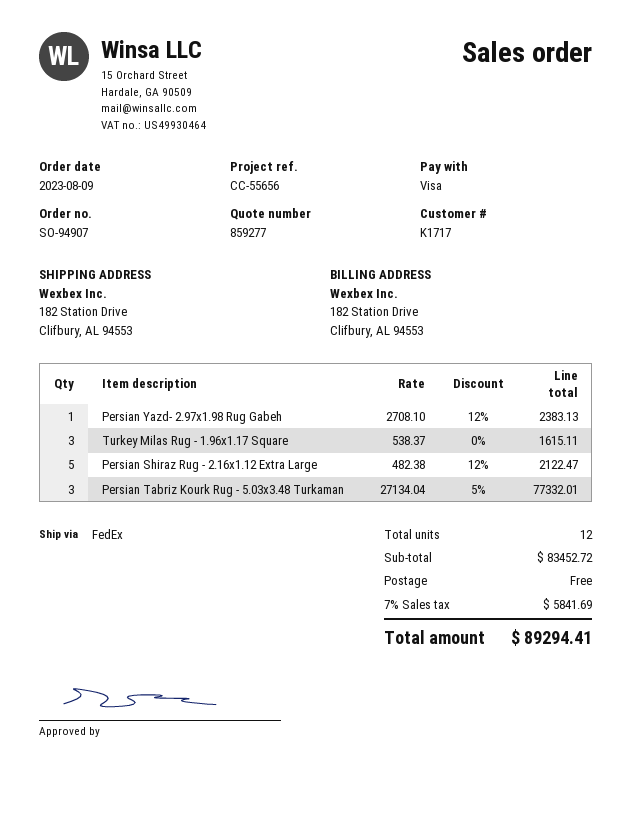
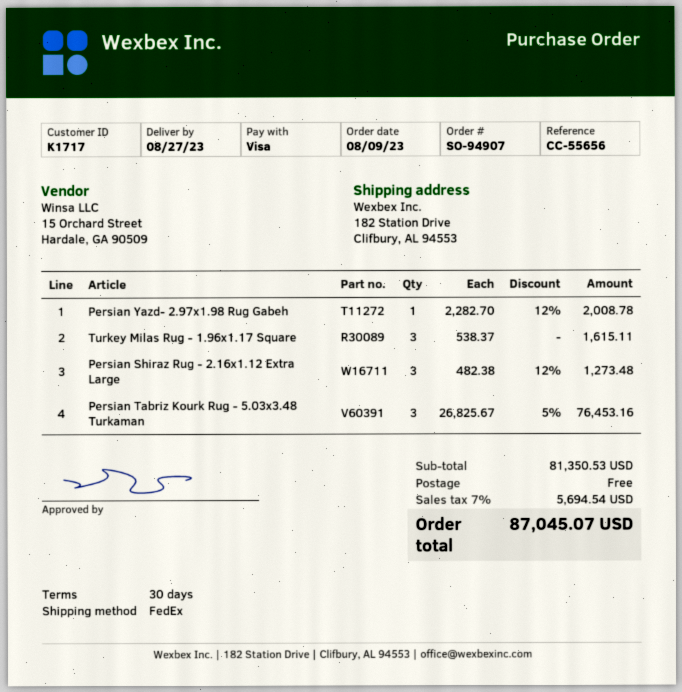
Persian Yazd- 2.97x1.98 Rug Gabeh: 1 x 2708.10 - 12% = 2383.13 -> 1 x 2282.70 - 12% = 2008.78
Persian Shiraz Rug - 2.16x1.12 Extra Large: 5 x 482.38 - 12% = 2122.47 -> 3 x 482.38 - 12% = 1273.48
Persian Tabriz Kourk Rug - 5.03x3.48 Turkaman: 3 x 27134.04 - 5% = 77332.01 -> 3 x 26825.67 - 5% = 76453.16
subtotal: 83452.72 -> 81350.53
tax: 7% = 5841.69 -> 7% = 5694.54
total: 89294.41 -> 87045.07

